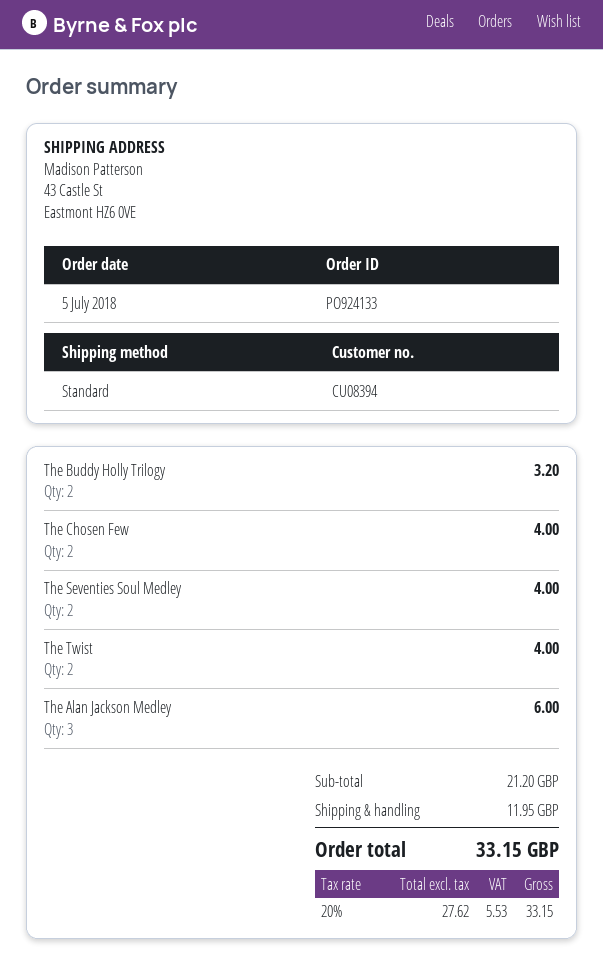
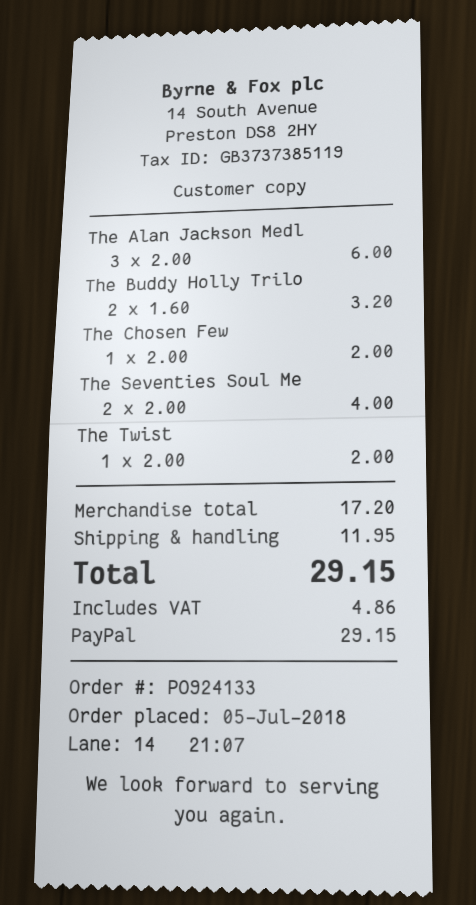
The Chosen Few: 2 for 4.00 -> 1 for 2.00
The Twist: 2 for 4.00 -> 1 for 2.00
subtotal: 21.20 -> 17.20
tax: 5.53 -> 4.86
total: 33.15 -> 29.15

